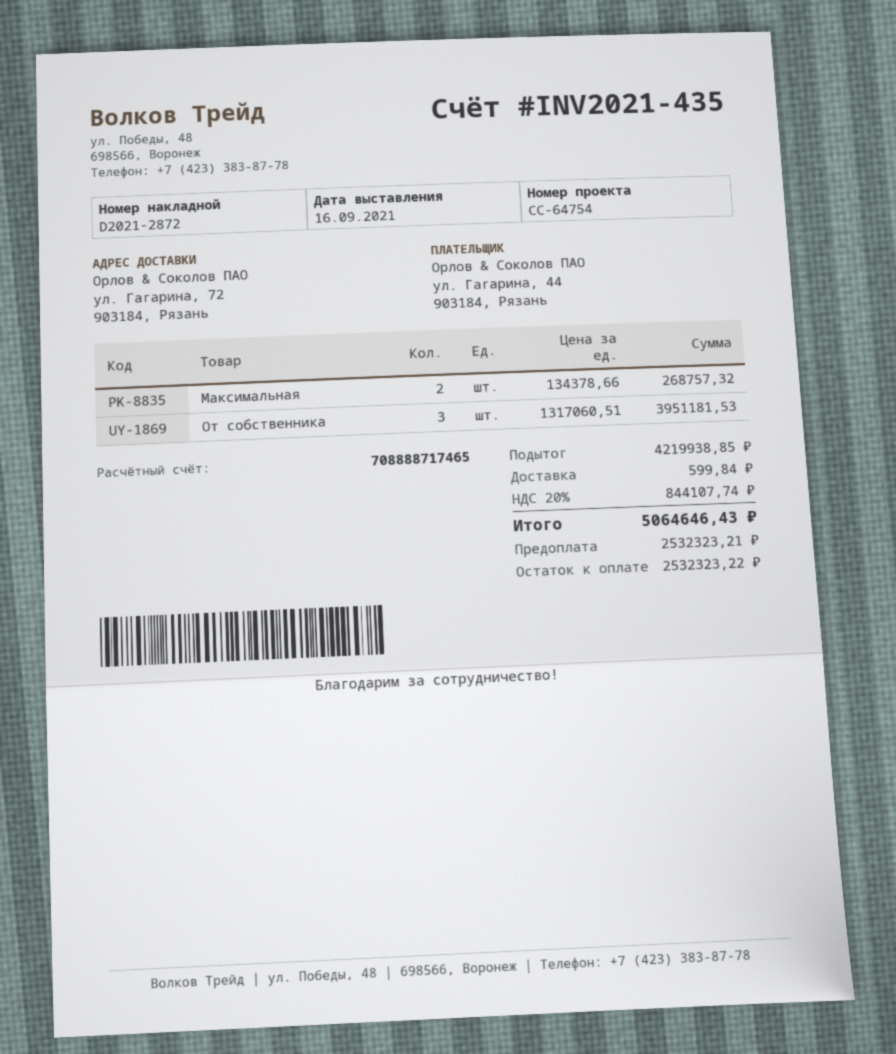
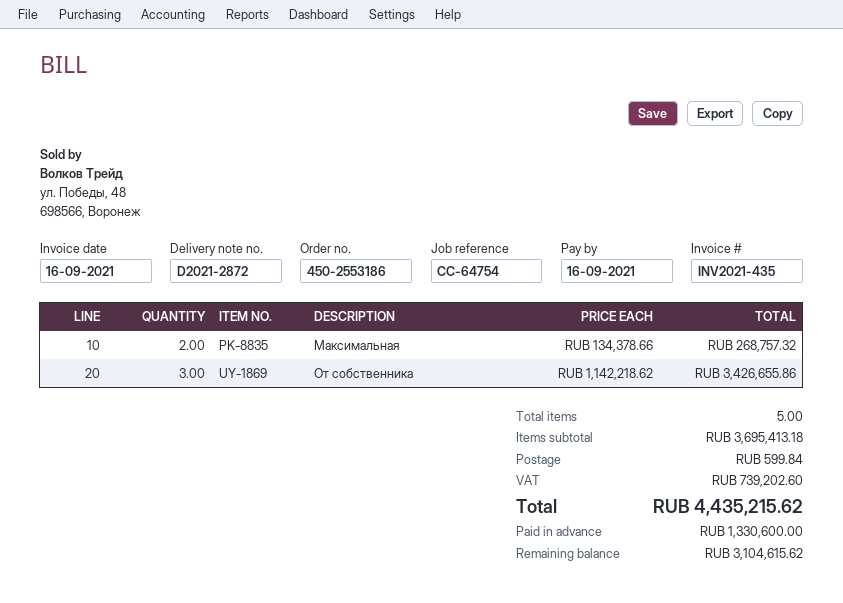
От собственника: 3 x 1317060.51 = 3951181.53 -> 3 x 1142218.62 = 3426655.86
subtotal: 4219938.85 -> 3695413.18
tax: 844107.74 -> 739202.60
total: 5064646.43 -> 4435215.62
deposit: 2532323.21 -> 1330600.00
balance: 2532323.22 -> 3104615.62

